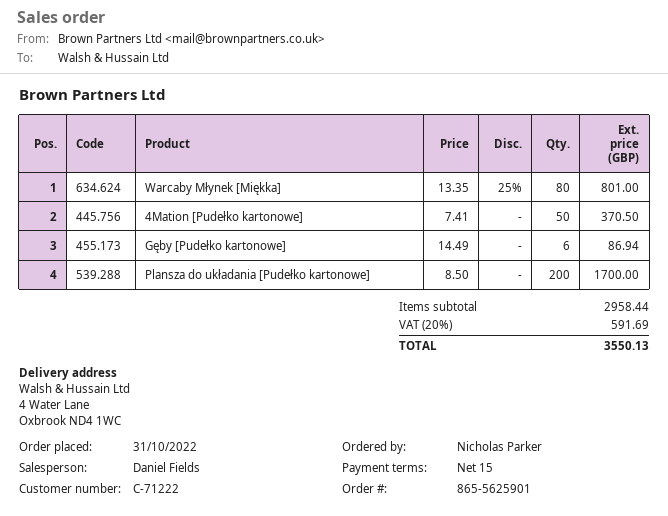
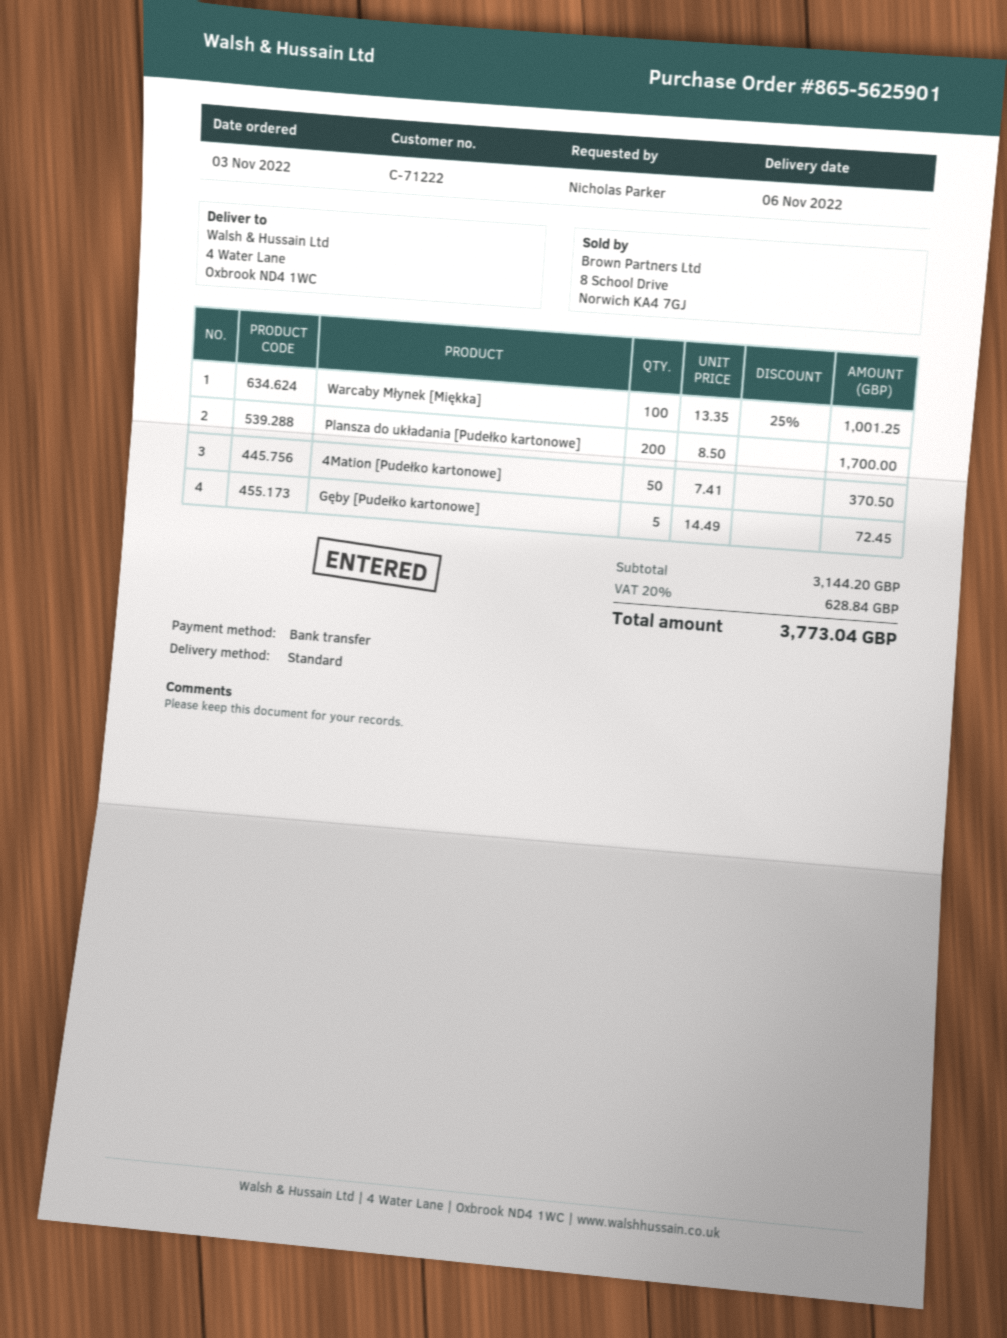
order date: 2022-10-31 -> 2022-11-03
Warcaby Młynek [Miękka]: 80 x 13.35 - 25% = 801.00 -> 100 x 13.35 - 25% = 1001.25
Gęby [Pudełko kartonowe]: 6 x 14.49 = 86.94 -> 5 x 14.49 = 72.45
subtotal: 2958.44 -> 3144.20
tax: 20% = 591.69 -> 20% = 628.84
total: 3550.13 -> 3773.04

